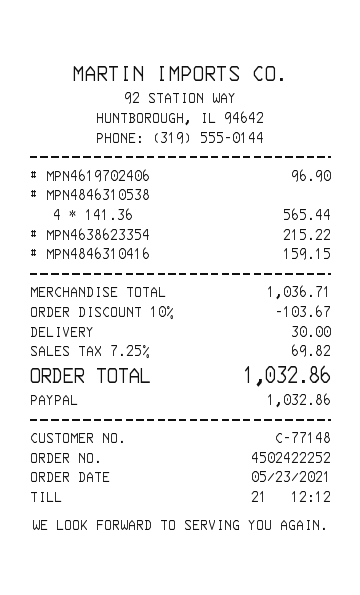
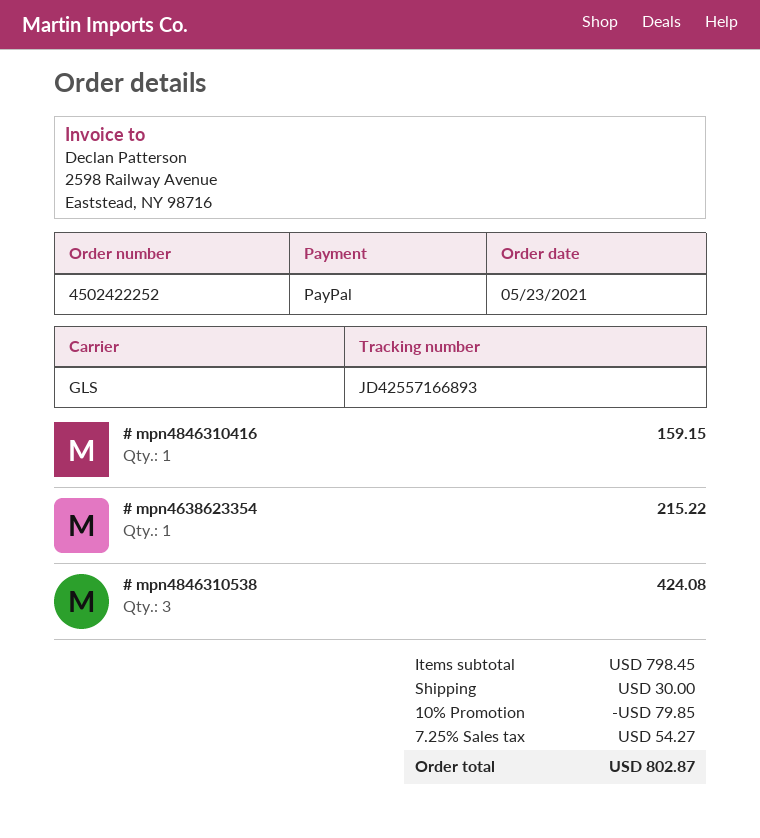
# MPN4619702406: 1 for 96.90 -> none
# MPN4846310538: 4 for 565.44 -> 3 for 424.08
subtotal: 1036.71 -> 798.45
discount: 10% = 103.67 -> 10% = 79.85
tax: 7.25% = 69.82 -> 7.25% = 54.27
total: 1032.86 -> 802.87

